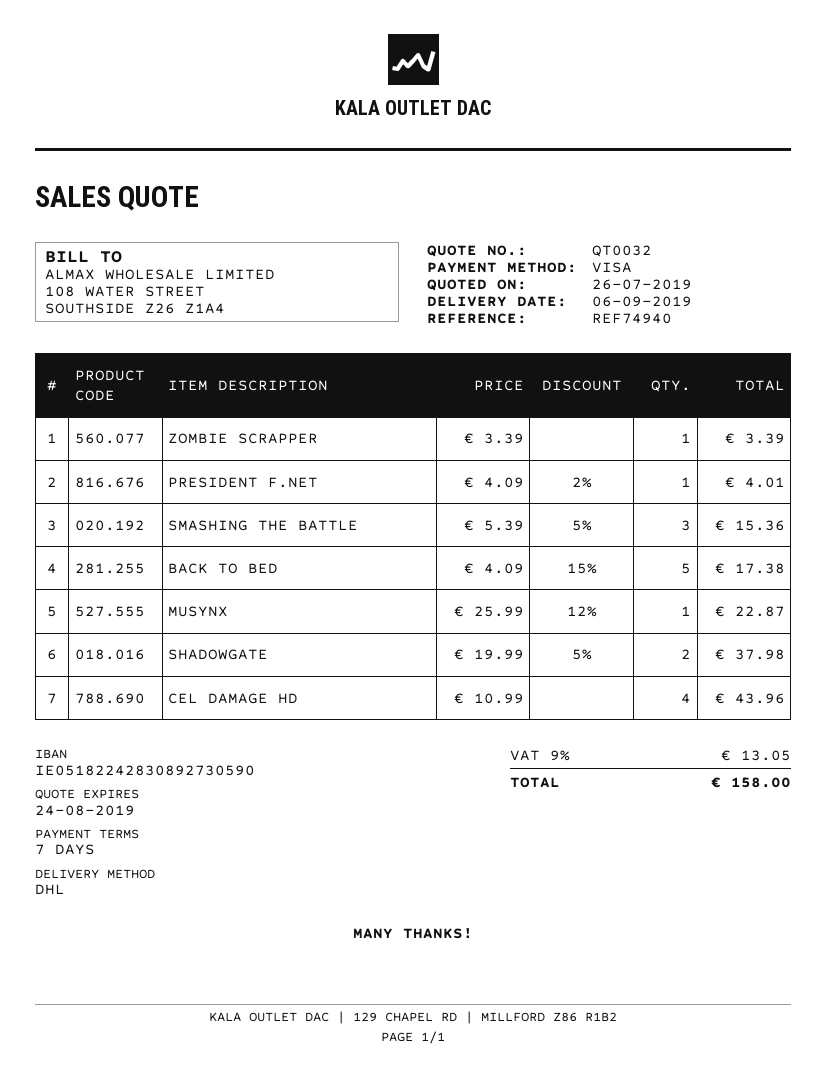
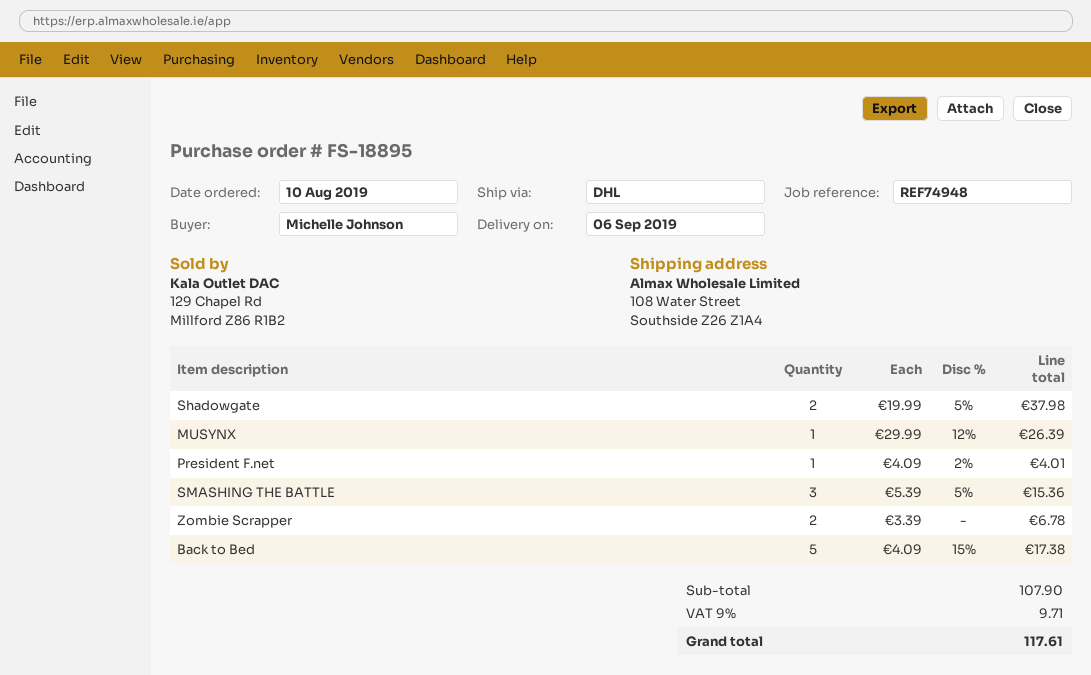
reference: REF74940 -> REF74948
ZOMBIE SCRAPPER: 1 x 3.39 = 3.39 -> 2 x 3.39 = 6.78
MUSYNX: 1 x 25.99 - 12% = 22.87 -> 1 x 29.99 - 12% = 26.39
CEL DAMAGE HD: 4 x 10.99 = 43.96 -> none
tax: 9% = 13.05 -> 9% = 9.71
total: 158.00 -> 117.61

